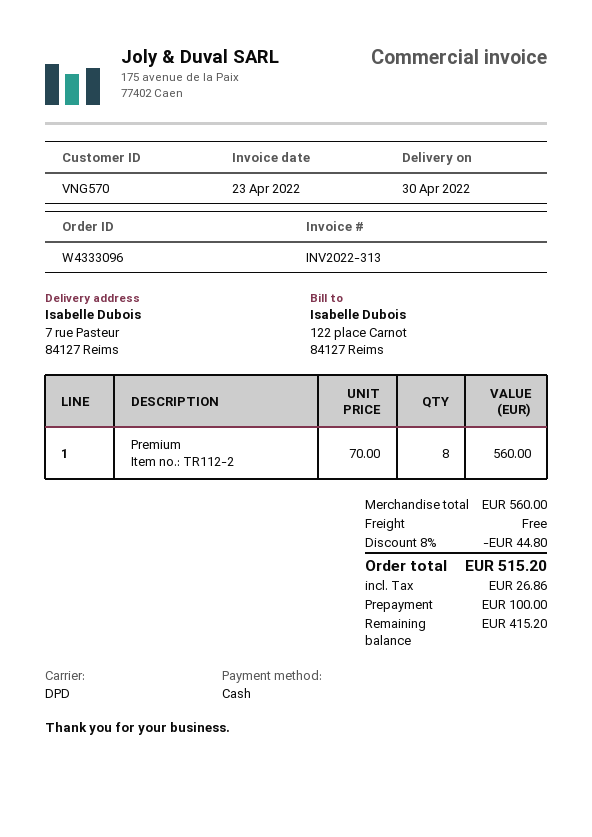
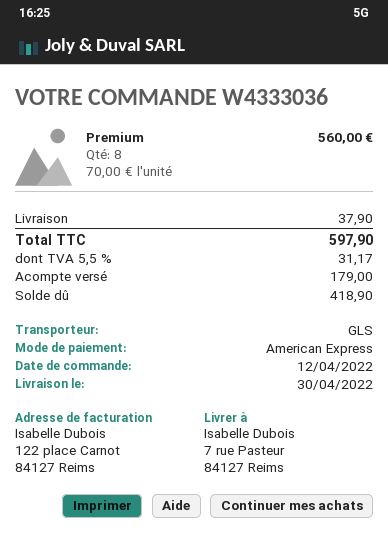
order number: W4333096 -> W4333036
payment method: cash -> American Express
shipping method: DPD -> GLS
discount: 8% = 44.80 -> none
shipping: 0.00 -> 37.90
tax: 26.86 -> 31.17
total: 515.20 -> 597.90
deposit: 100.00 -> 179.00
balance: 415.20 -> 418.90

